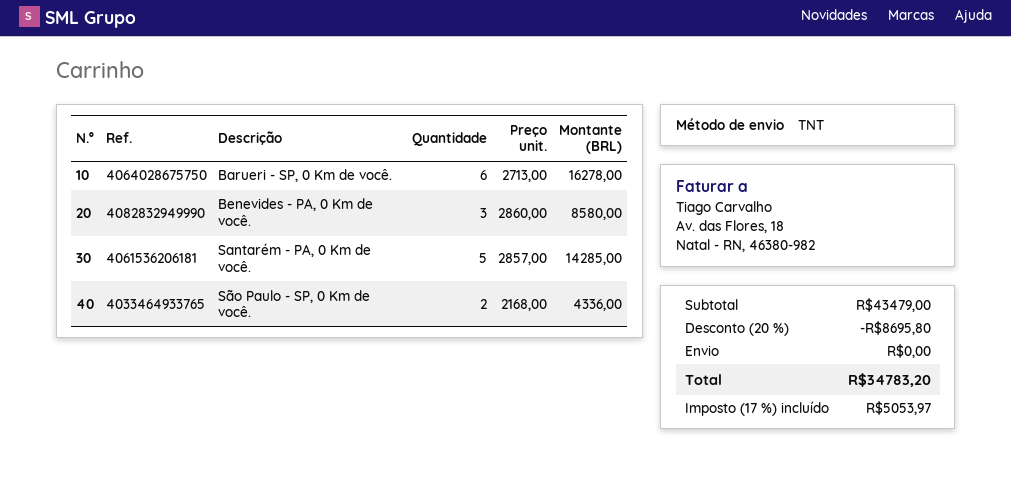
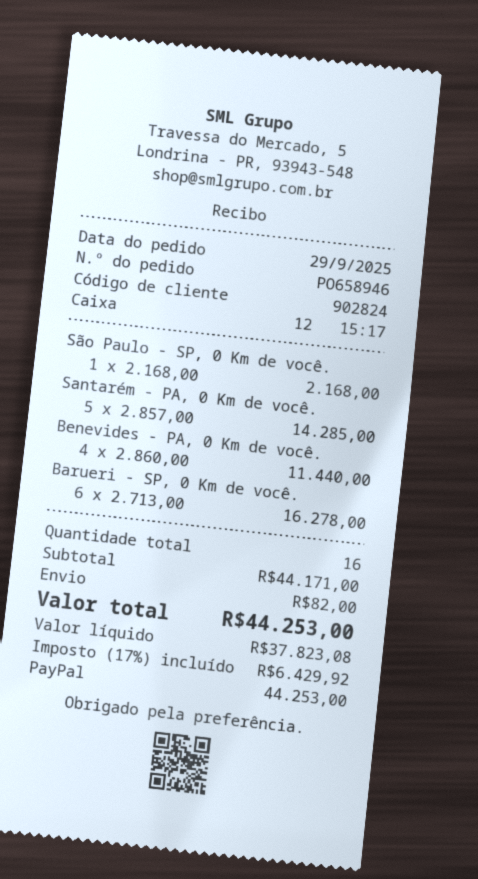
Benevides - PA, 0 Km de você.: 3 x 2860.00 = 8580.00 -> 4 x 2860.00 = 11440.00
São Paulo - SP, 0 Km de você.: 2 x 2168.00 = 4336.00 -> 1 x 2168.00 = 2168.00
subtotal: 43479.00 -> 44171.00
discount: 20% = 8695.80 -> none
shipping: 0.00 -> 82.00
tax: 17% = 5053.97 -> 17% = 6429.92
total: 34783.20 -> 44253.00

